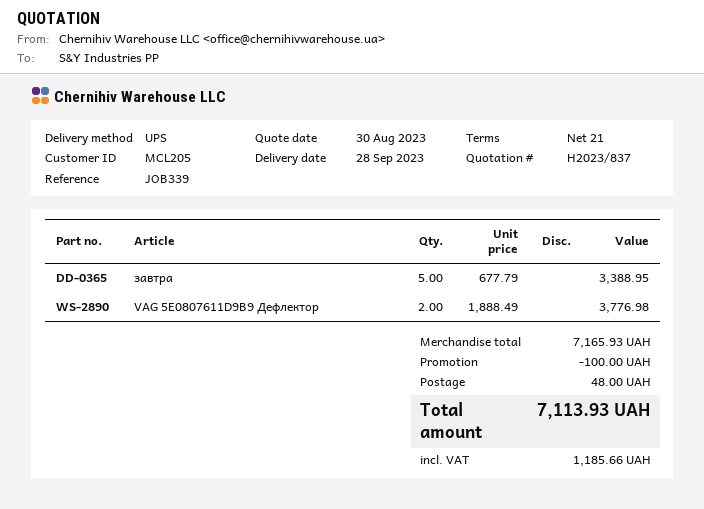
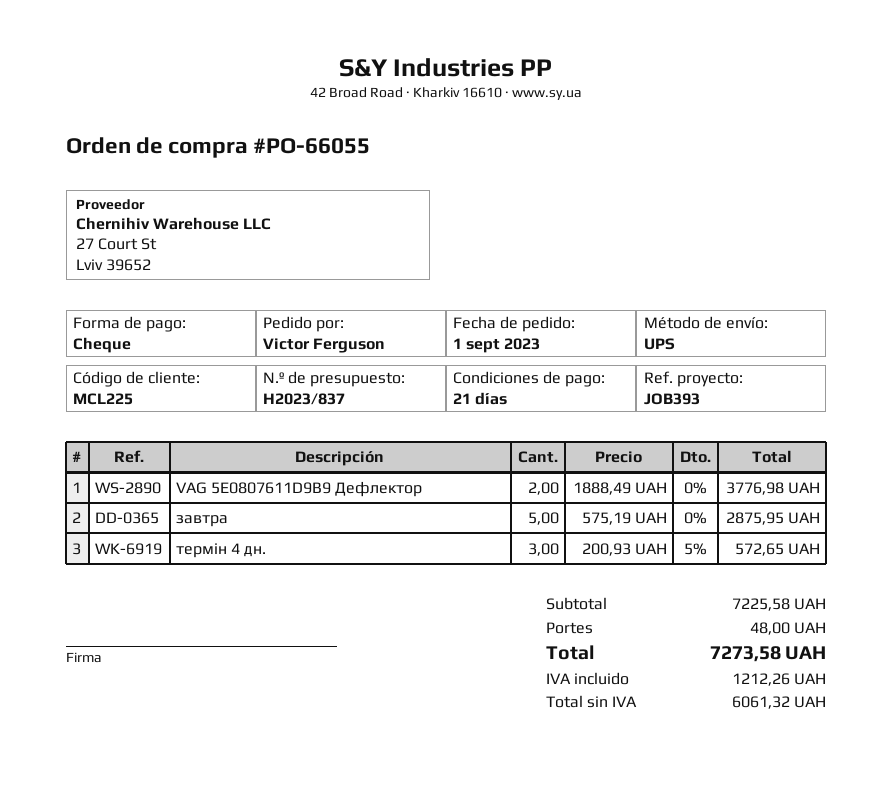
customer number: MCL205 -> MCL225
reference: JOB339 -> JOB393
завтра: 5 x 677.79 = 3388.95 -> 5 x 575.19 = 2875.95
термін 4 дн.: none -> 3 x 200.93 - 5% = 572.65
subtotal: 7165.93 -> 7225.58
discount: 100.00 -> none
tax: 1185.66 -> 1212.26
total: 7113.93 -> 7273.58

